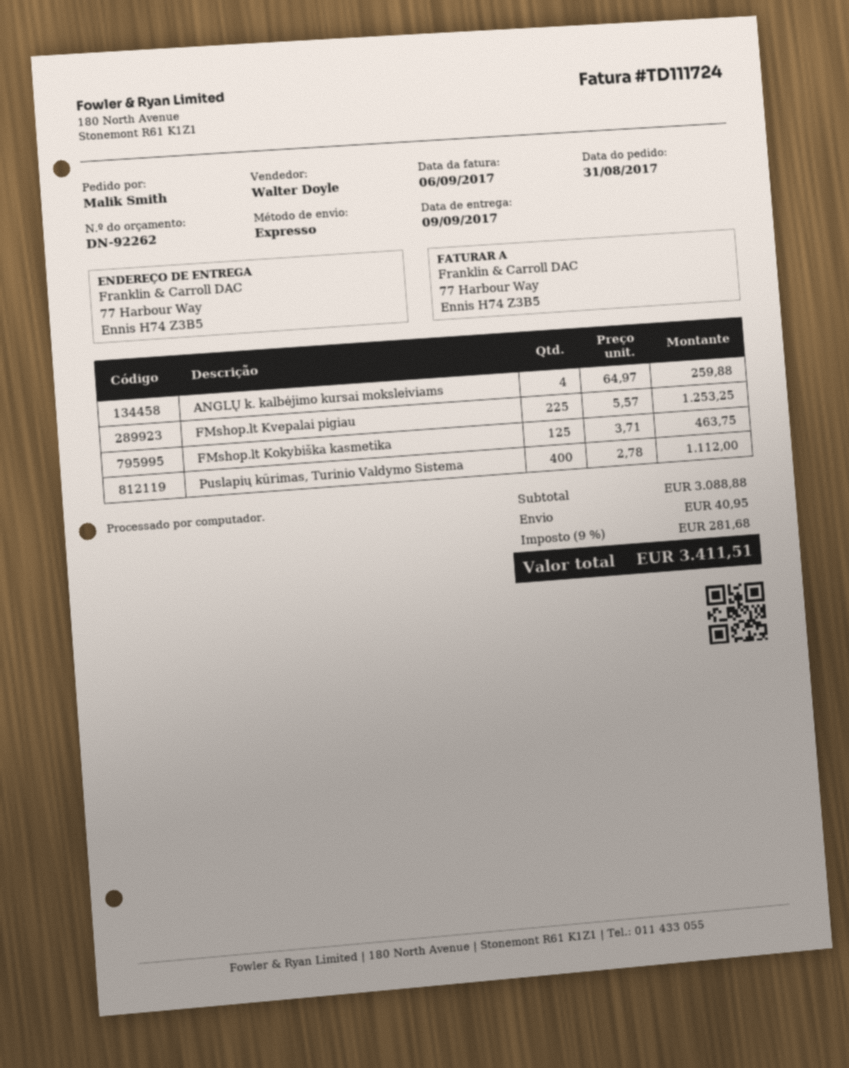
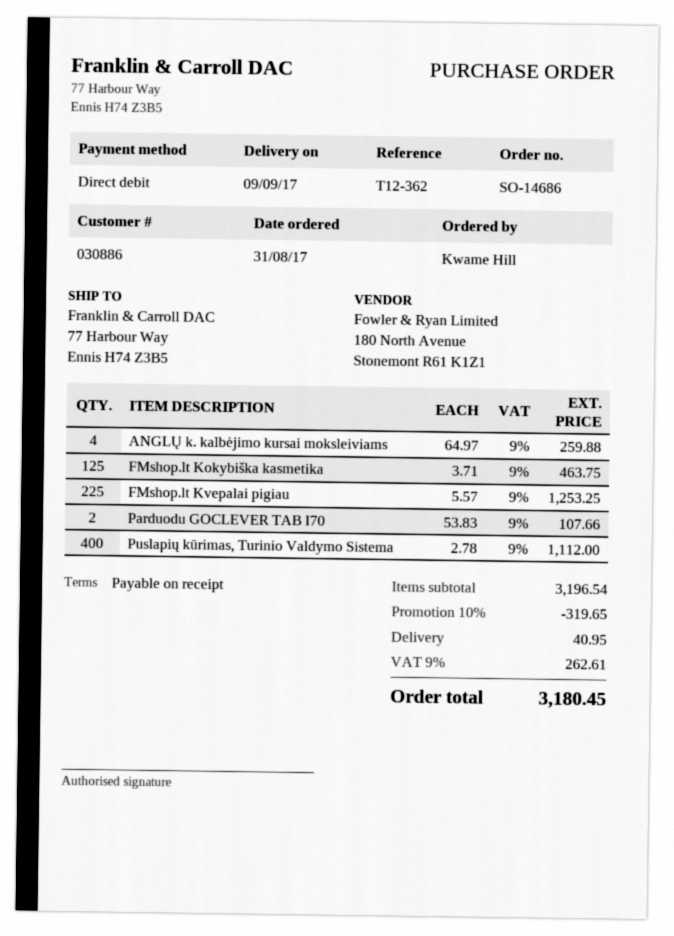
ordered by: Malik Smith -> Kwame Hill
Parduodu GOCLEVER TAB I70: none -> 2 x 53.83 = 107.66
subtotal: 3088.88 -> 3196.54
discount: none -> 10% = 319.65
tax: 9% = 281.68 -> 9% = 262.61
total: 3411.51 -> 3180.45

